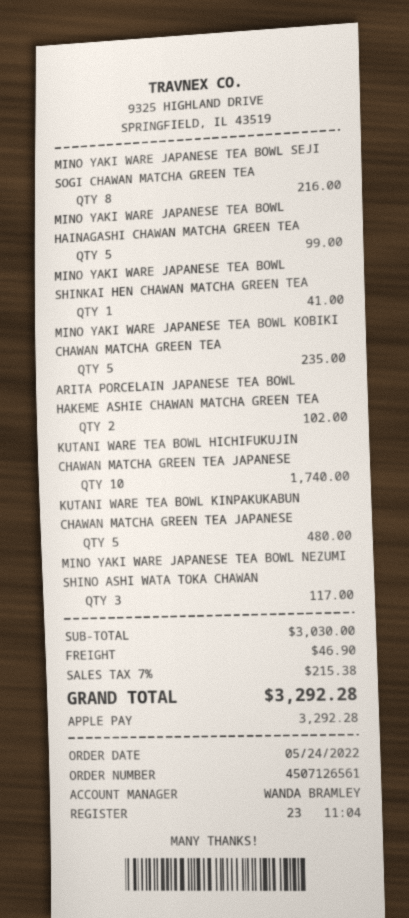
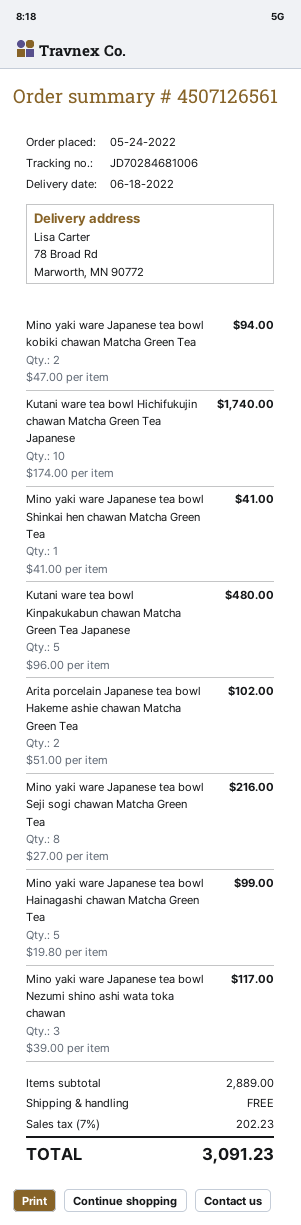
MINO YAKI WARE JAPANESE TEA BOWL KOBIKI CHAWAN MATCHA GREEN TEA: 5 for 235.00 -> 2 for 94.00
subtotal: 3030.00 -> 2889.00
shipping: 46.90 -> 0.00
tax: 7% = 215.38 -> 7% = 202.23
total: 3292.28 -> 3091.23

